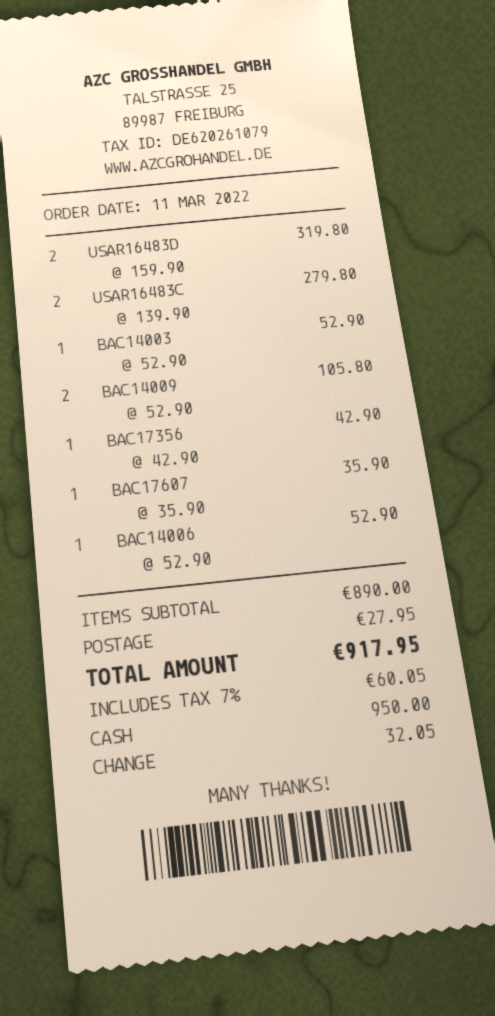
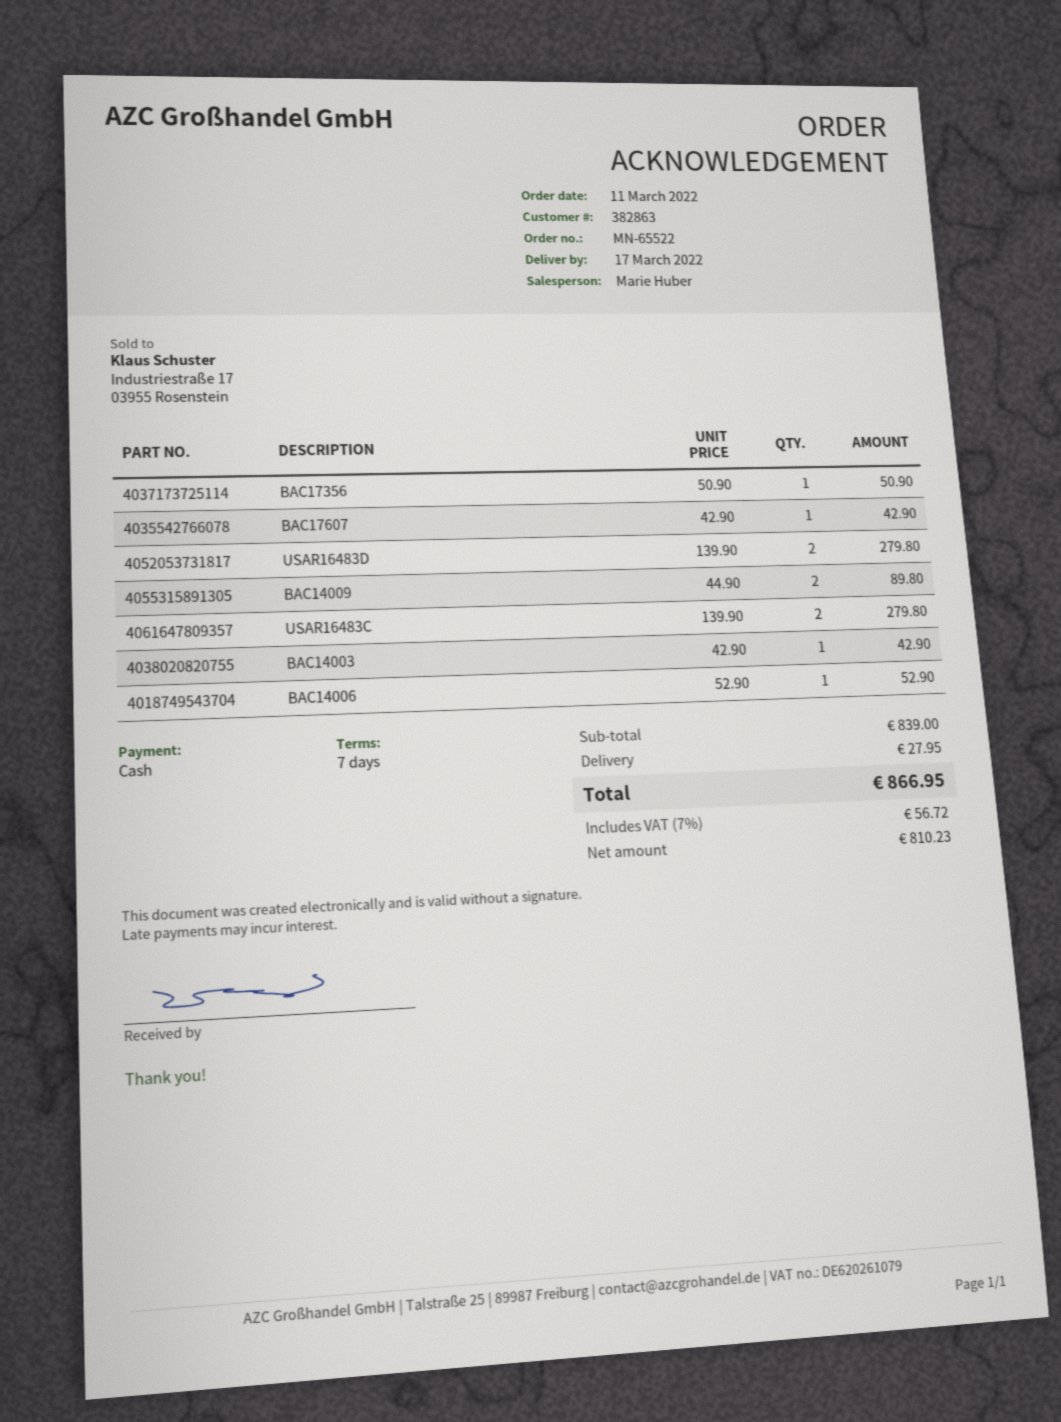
USAR16483D: 2 x 159.90 = 319.80 -> 2 x 139.90 = 279.80
BAC14003: 1 x 52.90 = 52.90 -> 1 x 42.90 = 42.90
BAC14009: 2 x 52.90 = 105.80 -> 2 x 44.90 = 89.80
BAC17356: 1 x 42.90 = 42.90 -> 1 x 50.90 = 50.90
BAC17607: 1 x 35.90 = 35.90 -> 1 x 42.90 = 42.90
subtotal: 890.00 -> 839.00
tax: 7% = 60.05 -> 7% = 56.72
total: 917.95 -> 866.95

